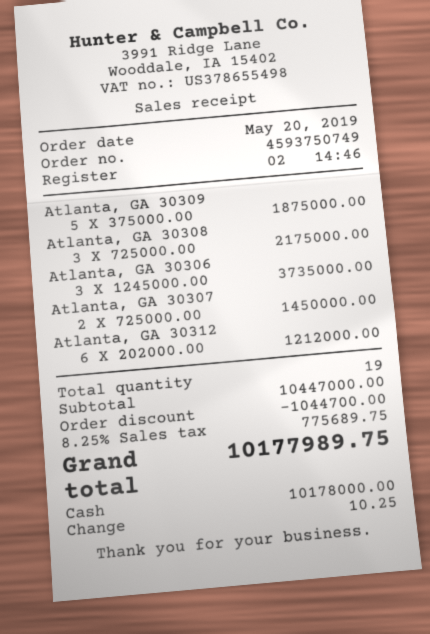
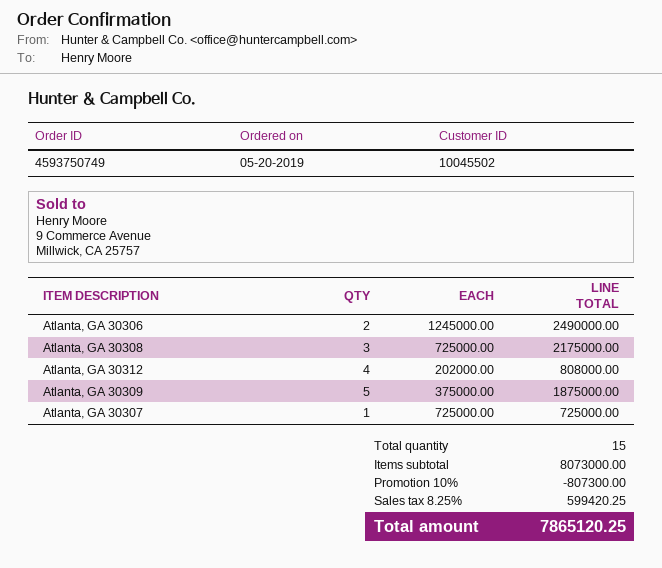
Atlanta, GA 30306: 3 x 1245000.00 = 3735000.00 -> 2 x 1245000.00 = 2490000.00
Atlanta, GA 30307: 2 x 725000.00 = 1450000.00 -> 1 x 725000.00 = 725000.00
Atlanta, GA 30312: 6 x 202000.00 = 1212000.00 -> 4 x 202000.00 = 808000.00
total quantity: 19 -> 15
subtotal: 10447000.00 -> 8073000.00
discount: 1044700.00 -> 807300.00
tax: 8.25% = 775689.75 -> 8.25% = 599420.25
total: 10177989.75 -> 7865120.25

